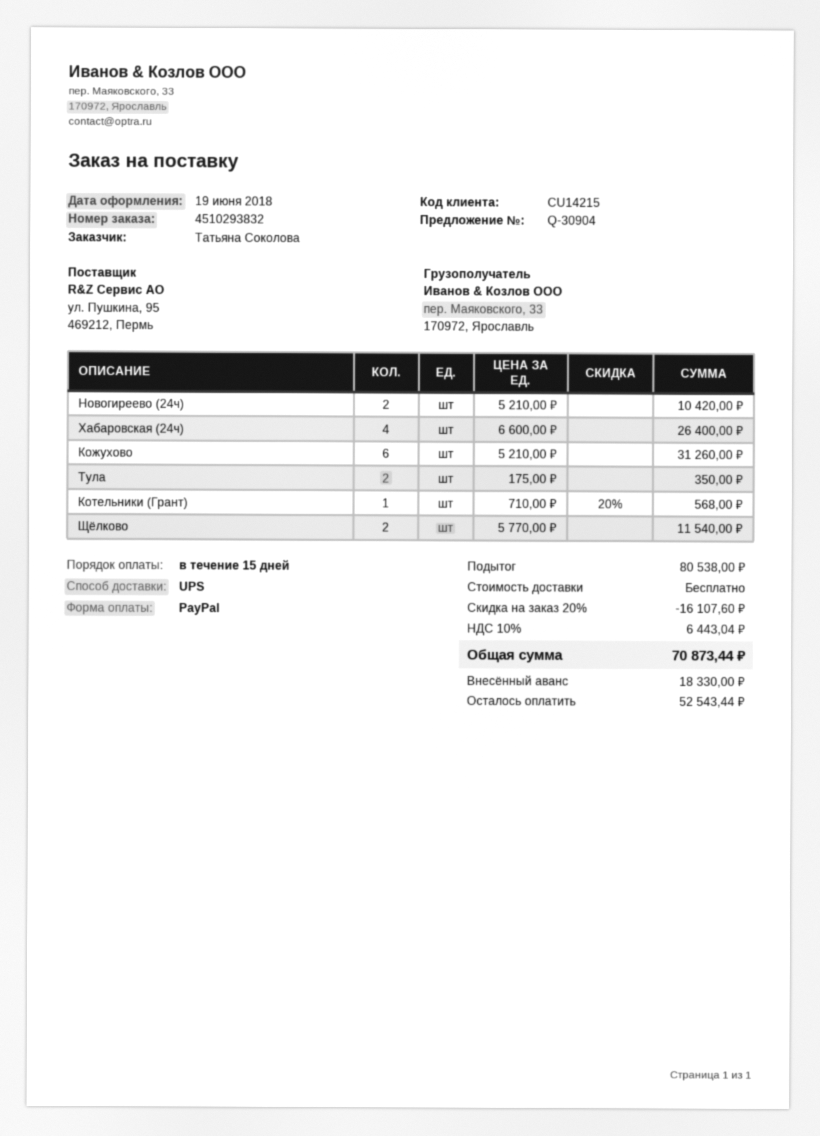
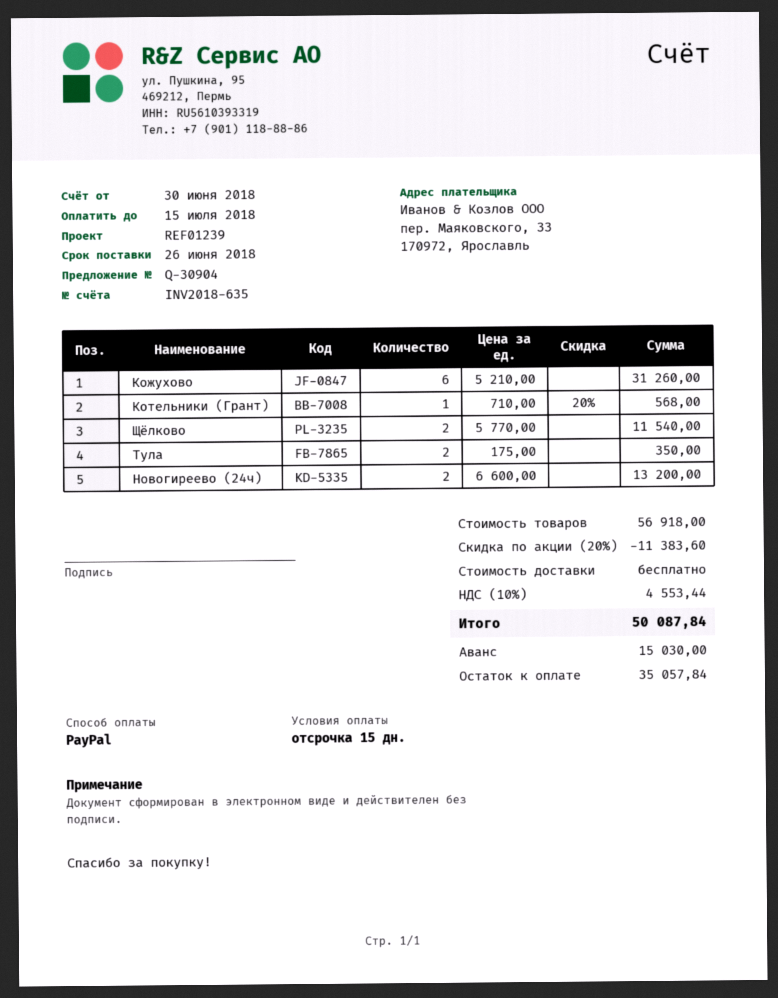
Новогиреево (24ч): 2 x 5210.00 = 10420.00 -> 2 x 6600.00 = 13200.00
Хабаровская (24ч): 4 x 6600.00 = 26400.00 -> none
subtotal: 80538.00 -> 56918.00
discount: 20% = 16107.60 -> 20% = 11383.60
tax: 10% = 6443.04 -> 10% = 4553.44
total: 70873.44 -> 50087.84
deposit: 18330.00 -> 15030.00
balance: 52543.44 -> 35057.84

